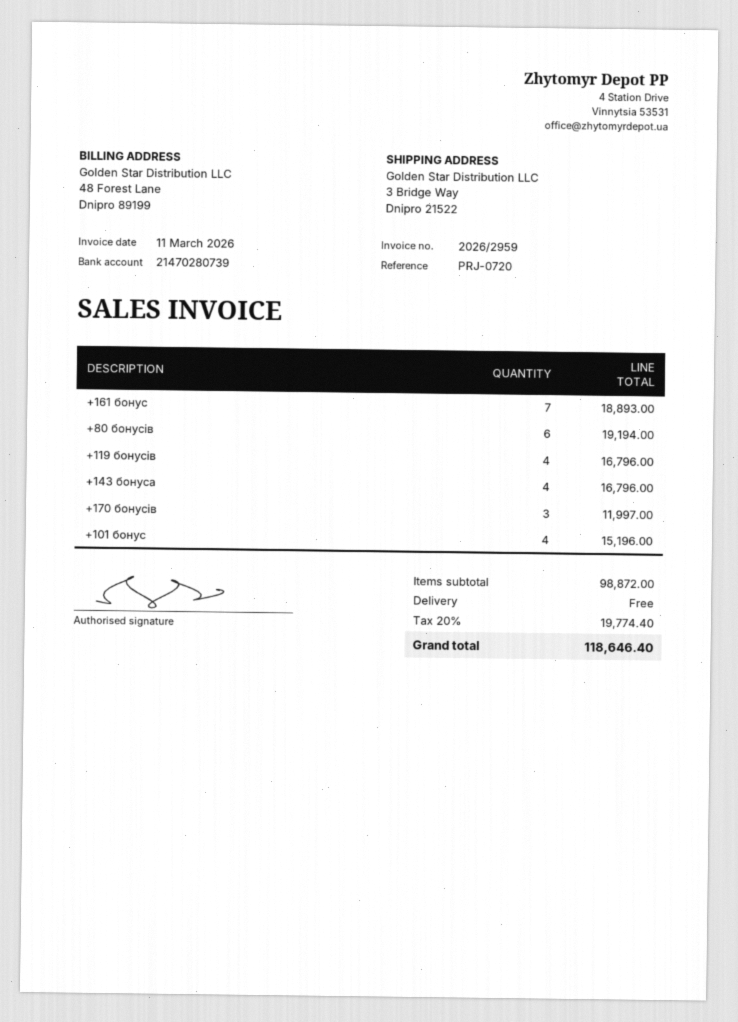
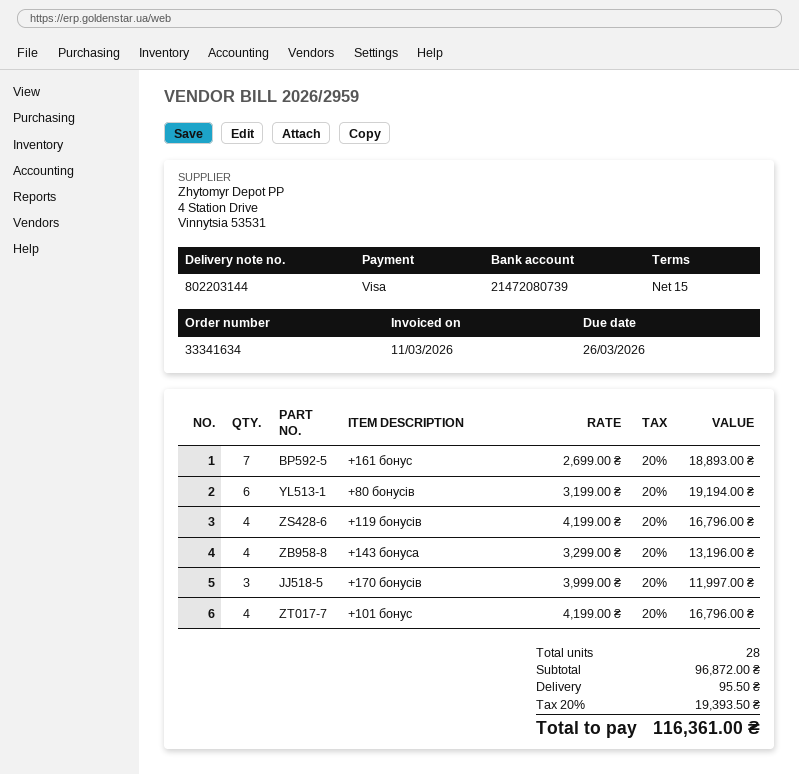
bank account: 21470280739 -> 21472080739
+143 бонуса: 4 for 16796.00 -> 4 for 13196.00
+101 бонус: 4 for 15196.00 -> 4 for 16796.00
subtotal: 98872.00 -> 96872.00
shipping: 0.00 -> 95.50
tax: 20% = 19774.40 -> 20% = 19393.50
total: 118646.40 -> 116361.00

